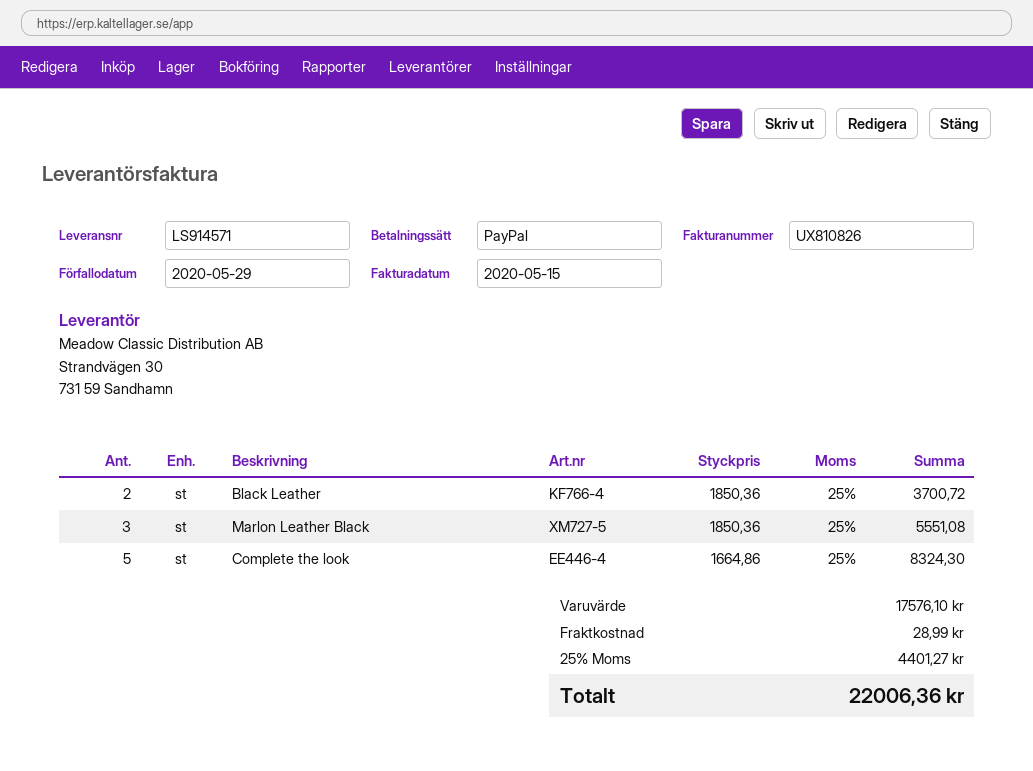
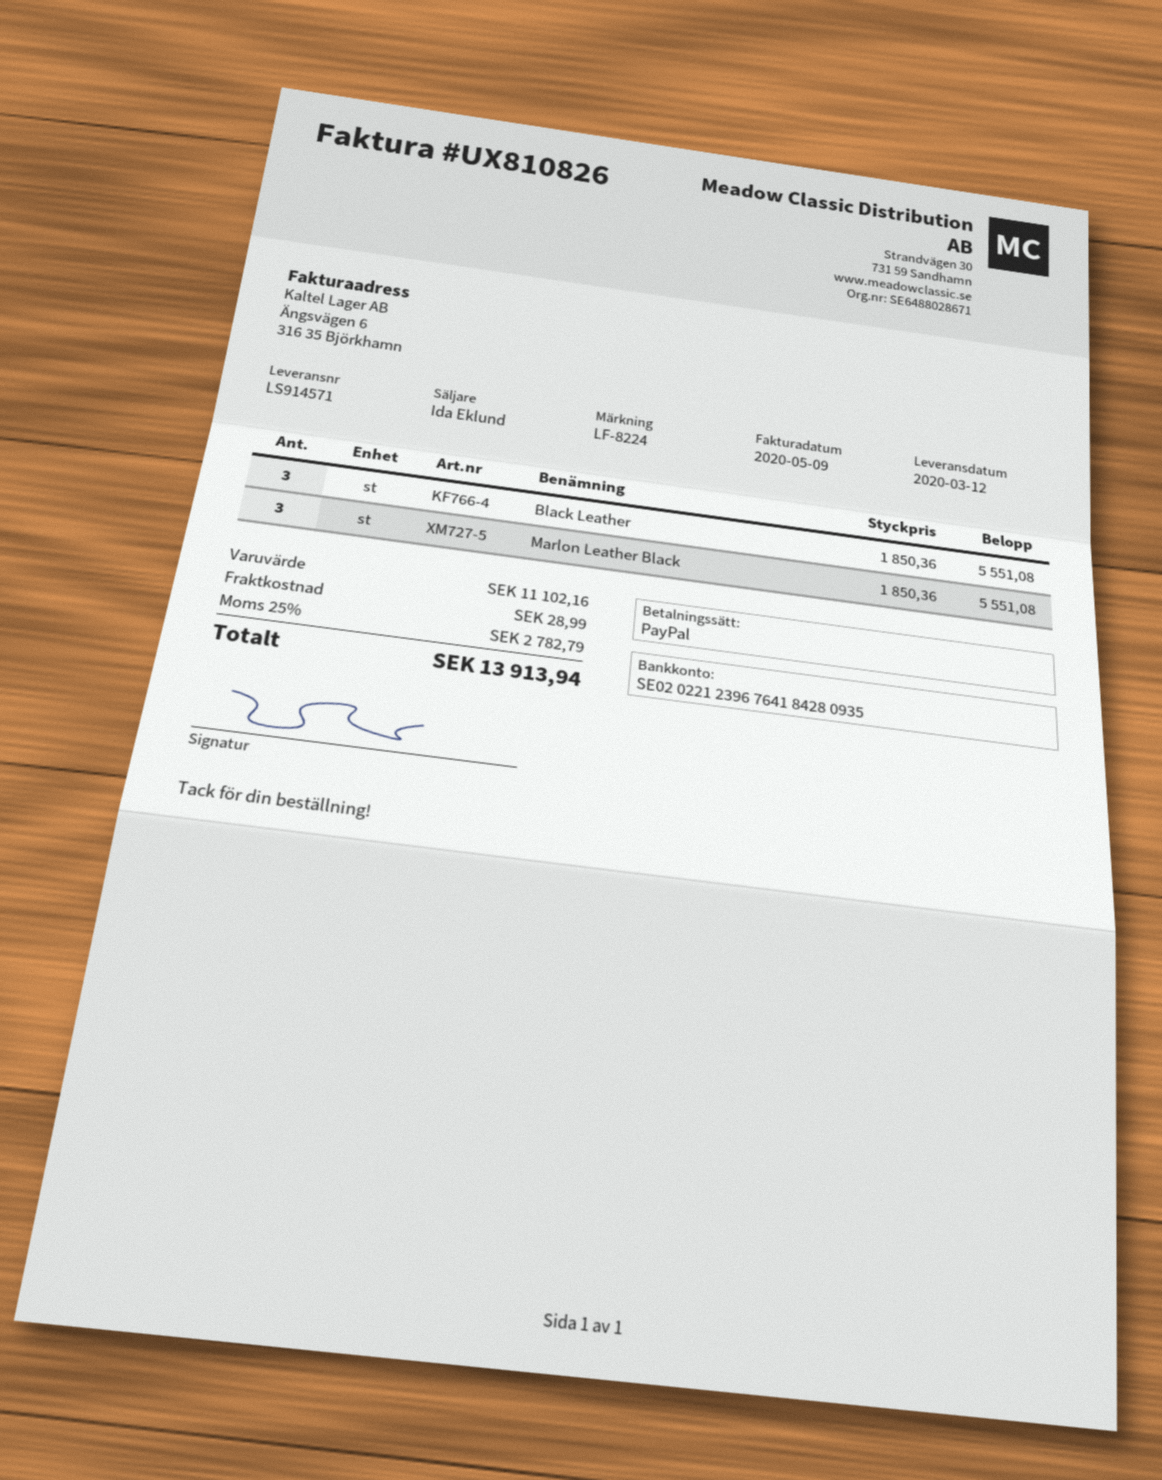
invoice date: 2020-05-15 -> 2020-05-09
Black Leather: 2 x 1850.36 = 3700.72 -> 3 x 1850.36 = 5551.08
Complete the look: 5 x 1664.86 = 8324.30 -> none
subtotal: 17576.10 -> 11102.16
tax: 25% = 4401.27 -> 25% = 2782.79
total: 22006.36 -> 13913.94

